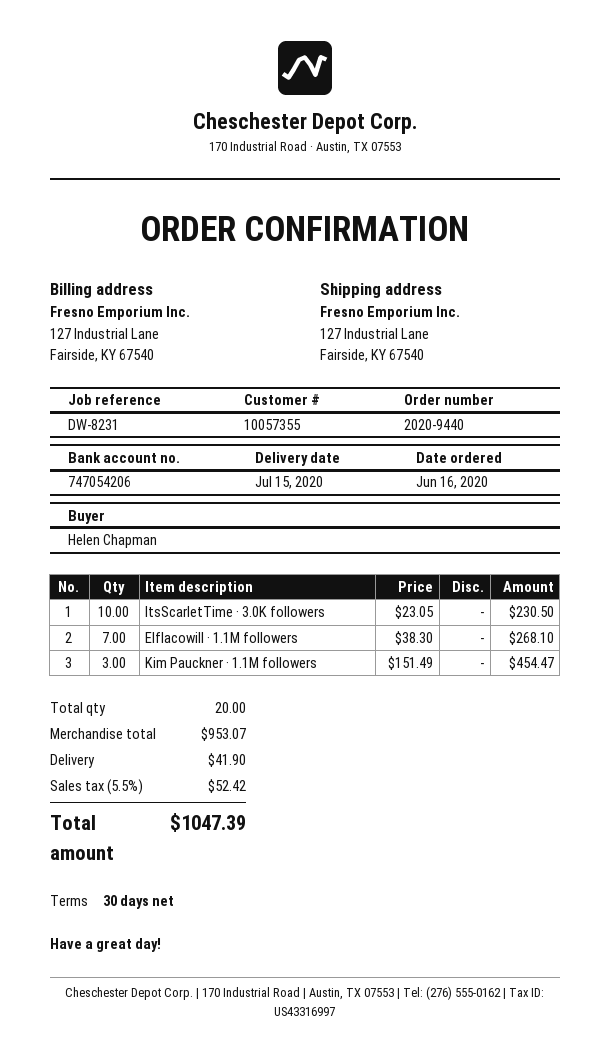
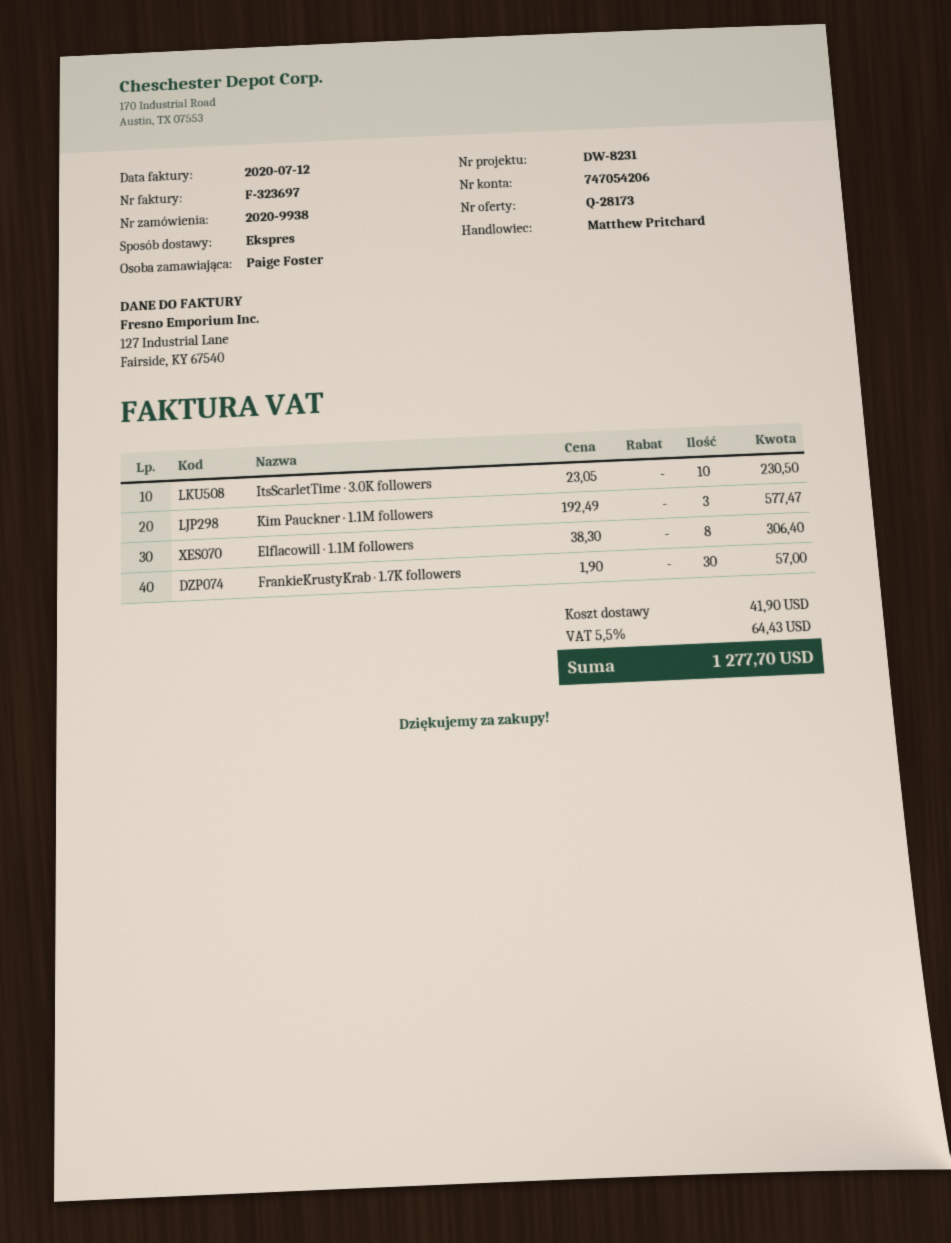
order number: 2020-9440 -> 2020-9938
ordered by: Helen Chapman -> Paige Foster
Elflacowill · 1.1M followers: 7 x 38.30 = 268.10 -> 8 x 38.30 = 306.40
Kim Pauckner · 1.1M followers: 3 x 151.49 = 454.47 -> 3 x 192.49 = 577.47
FrankieKrustyKrab · 1.7K followers: none -> 30 x 1.90 = 57.00
tax: 5.5% = 52.42 -> 5.5% = 64.43
total: 1047.39 -> 1277.70

